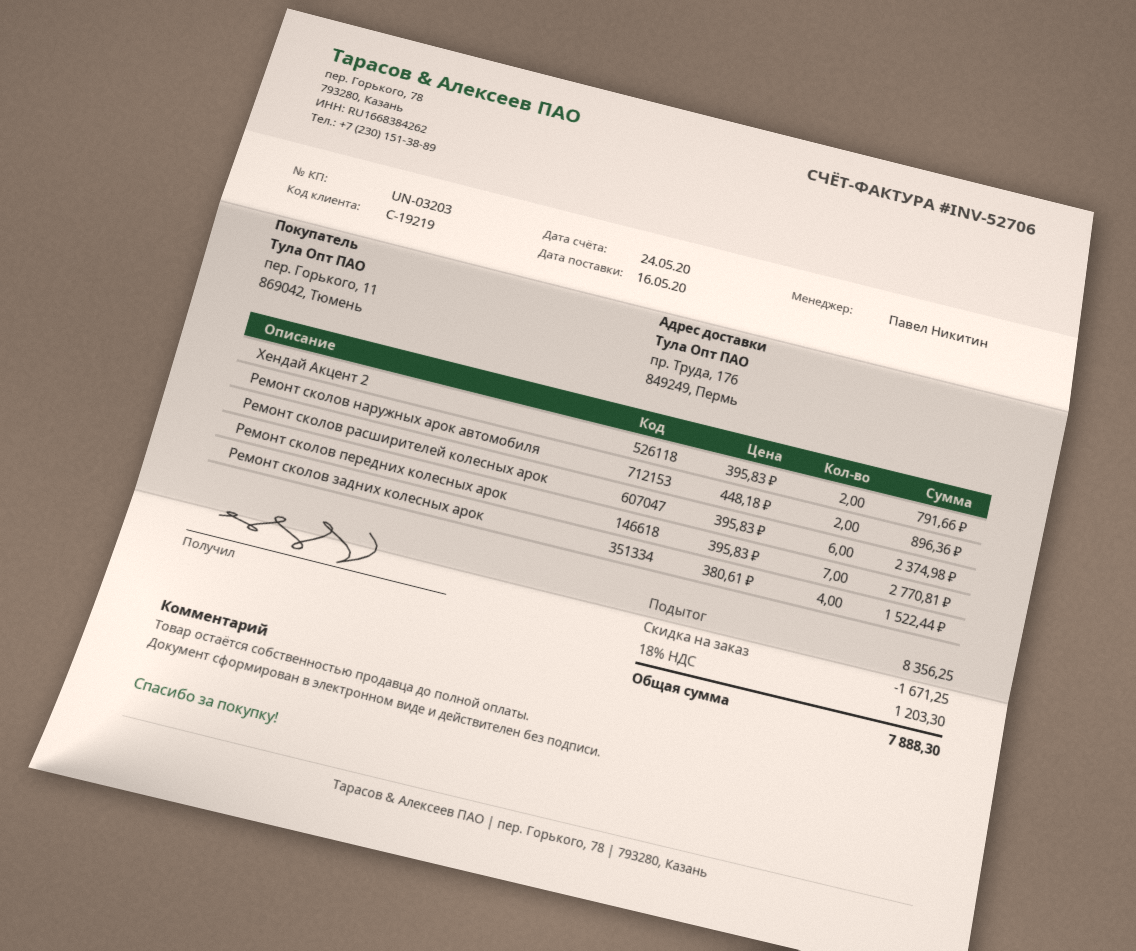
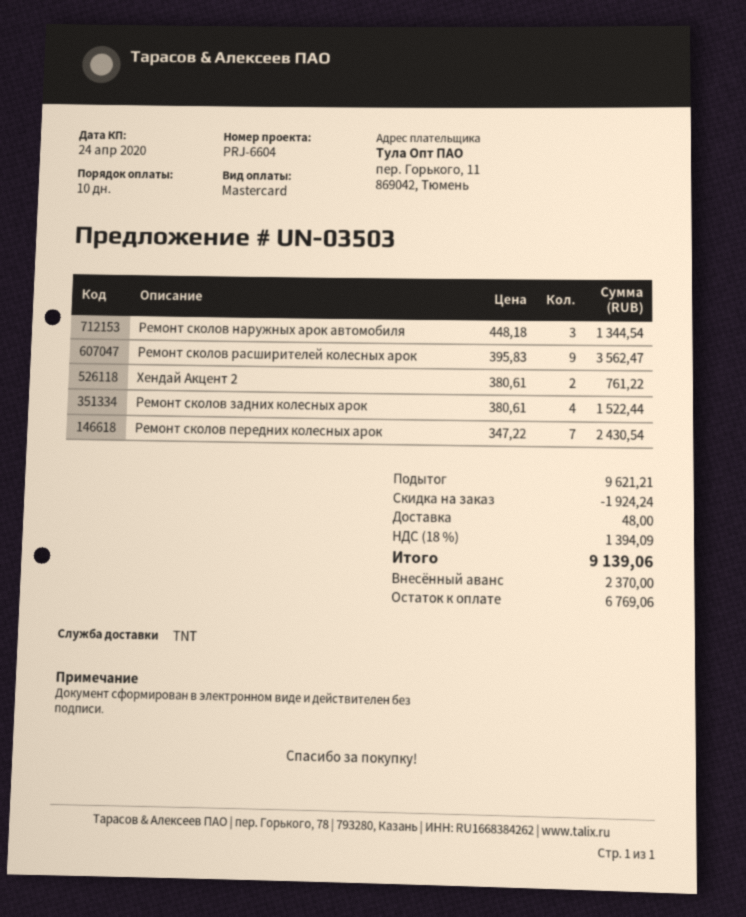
quote number: UN-03203 -> UN-03503
Хендай Акцент 2: 2 x 395.83 = 791.66 -> 2 x 380.61 = 761.22
Ремонт сколов наружных арок автомобиля: 2 x 448.18 = 896.36 -> 3 x 448.18 = 1344.54
Ремонт сколов расширителей колесных арок: 6 x 395.83 = 2374.98 -> 9 x 395.83 = 3562.47
Ремонт сколов передних колесных арок: 7 x 395.83 = 2770.81 -> 7 x 347.22 = 2430.54
subtotal: 8356.25 -> 9621.21
discount: 1671.25 -> 1924.24
shipping: none -> 48.00
tax: 18% = 1203.30 -> 18% = 1394.09
total: 7888.30 -> 9139.06

